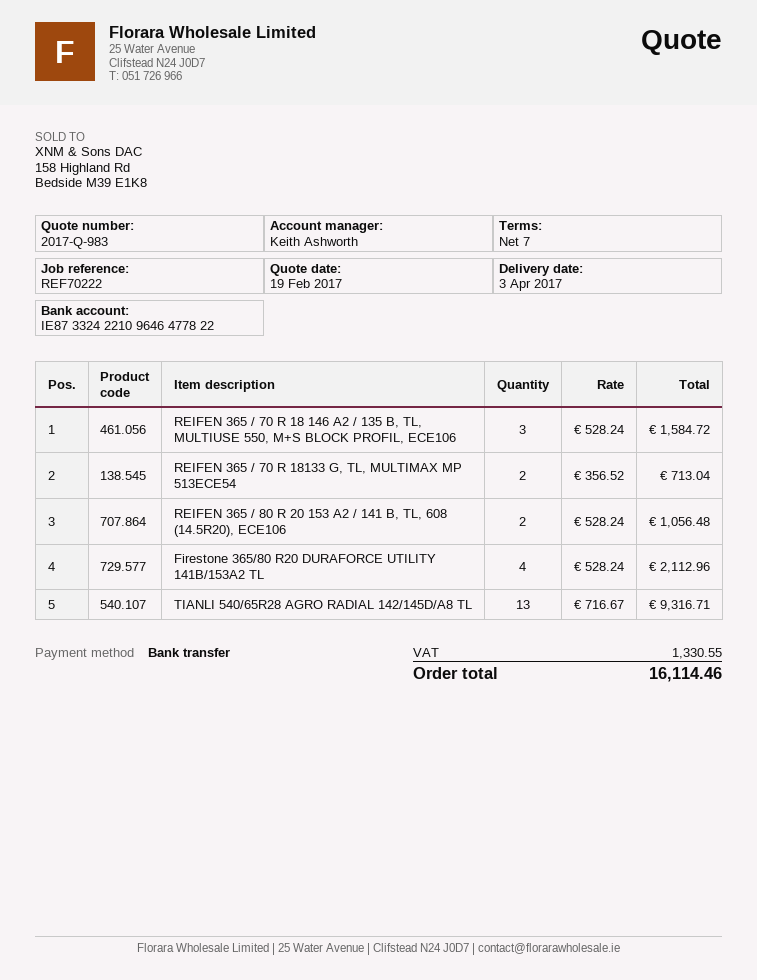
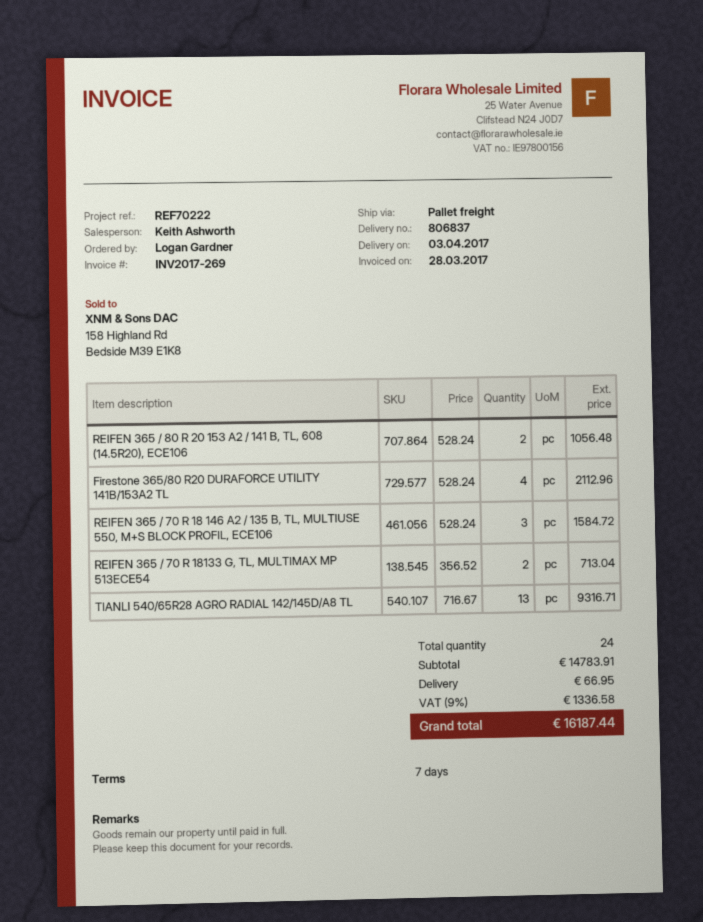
shipping: none -> 66.95
tax: 1330.55 -> 1336.58
total: 16114.46 -> 16187.44

